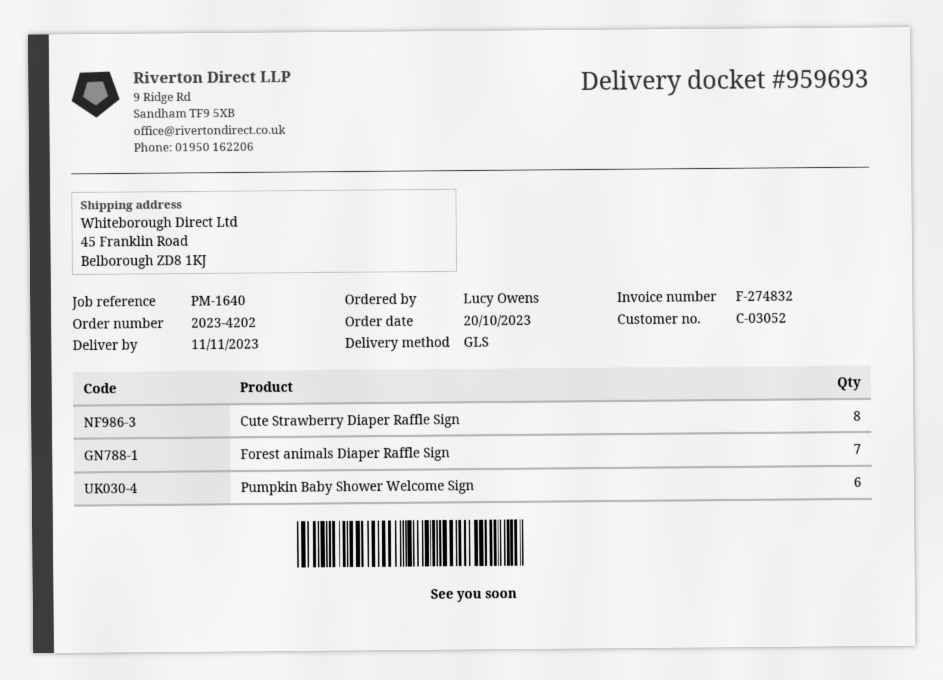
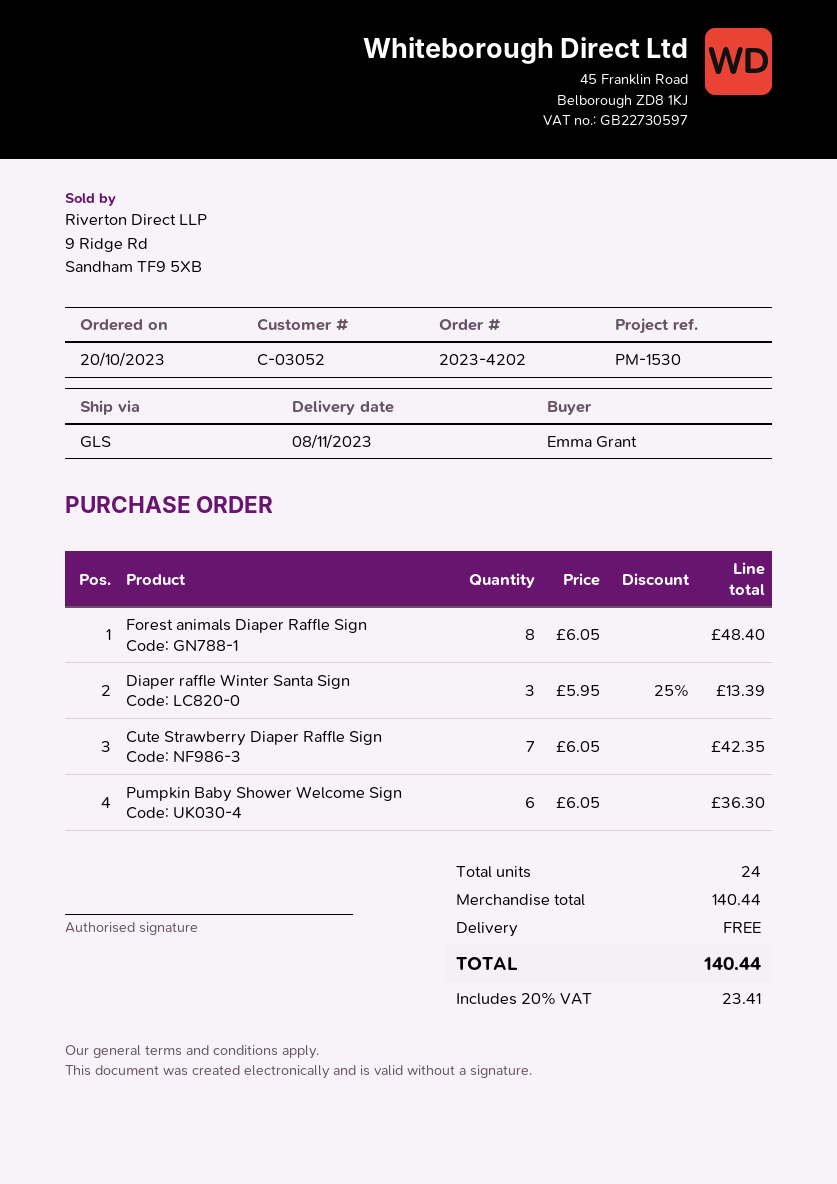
delivery date: 2023-11-11 -> 2023-11-08
reference: PM-1640 -> PM-1530
ordered by: Lucy Owens -> Emma Grant
Cute Strawberry Diaper Raffle Sign: 8 -> 7
Forest animals Diaper Raffle Sign: 7 -> 8
Diaper raffle Winter Santa Sign: none -> 3

